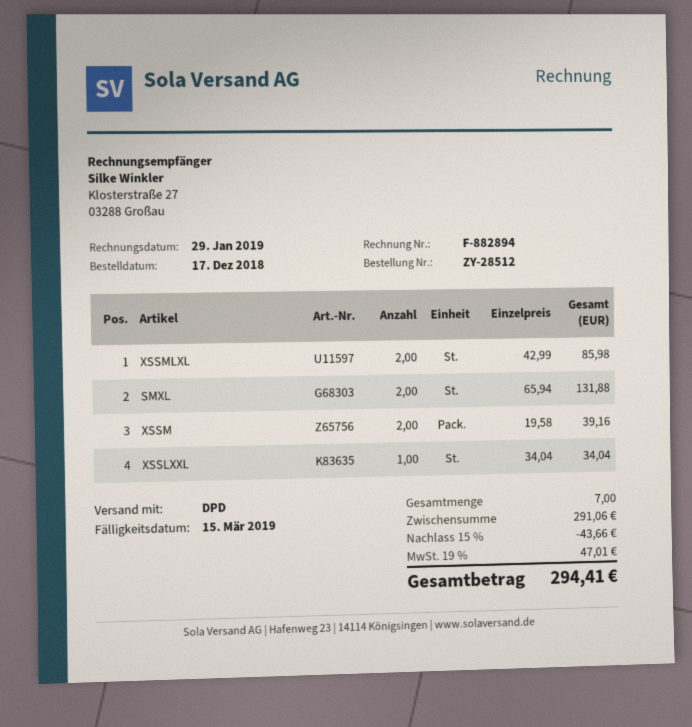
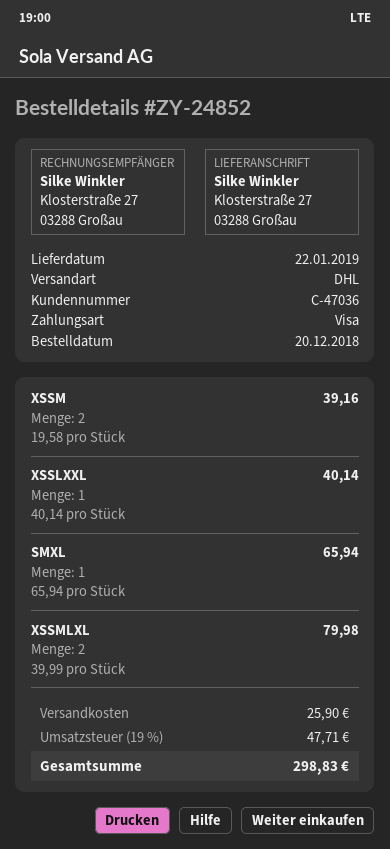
order number: ZY-28512 -> ZY-24852
order date: 2018-12-17 -> 2018-12-20
shipping method: DPD -> DHL
XSSMLXL: 2 x 42.99 = 85.98 -> 2 x 39.99 = 79.98
SMXL: 2 x 65.94 = 131.88 -> 1 x 65.94 = 65.94
XSSLXXL: 1 x 34.04 = 34.04 -> 1 x 40.14 = 40.14
discount: 15% = 43.66 -> none
shipping: none -> 25.90
tax: 19% = 47.01 -> 19% = 47.71
total: 294.41 -> 298.83

